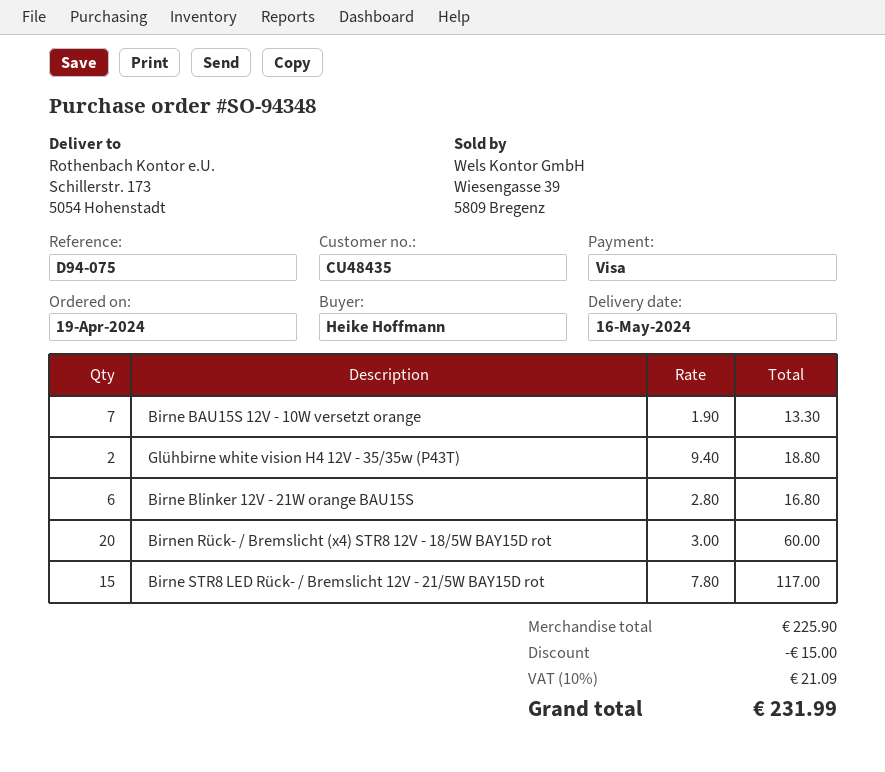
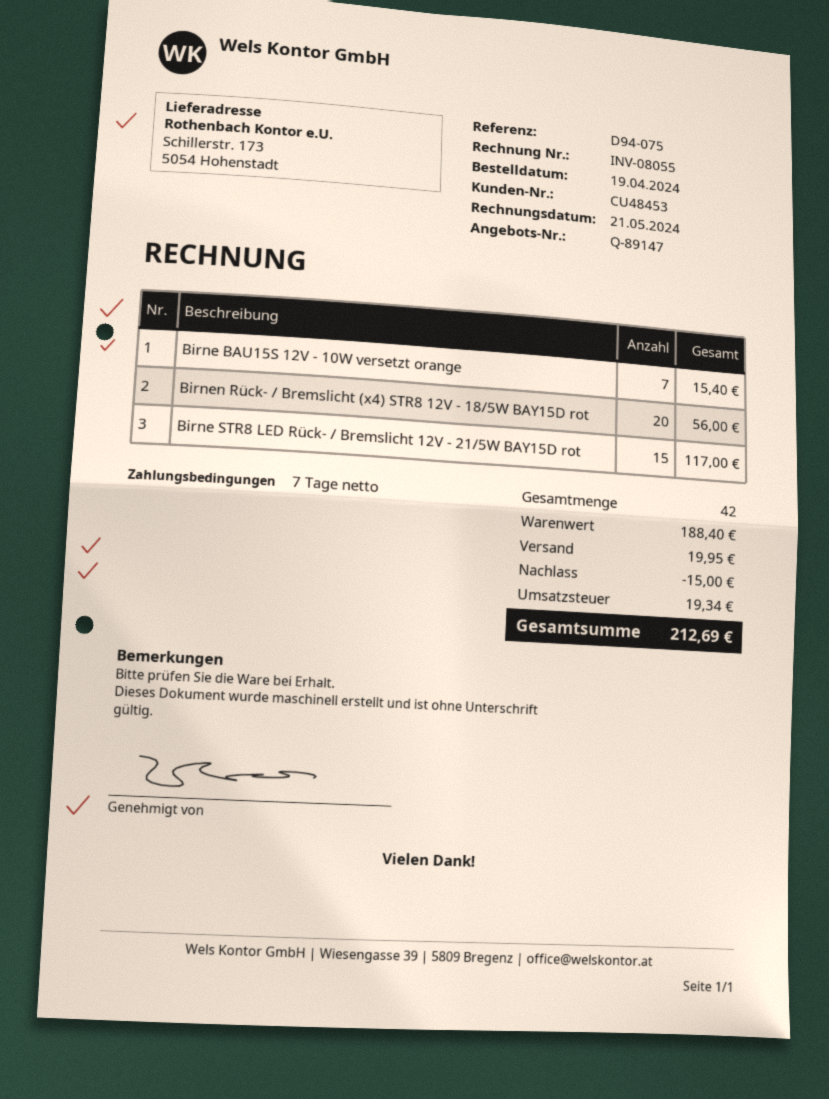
customer number: CU48435 -> CU48453
Birne BAU15S 12V - 10W versetzt orange: 7 for 13.30 -> 7 for 15.40
Glühbirne white vision H4 12V - 35/35w (P43T): 2 for 18.80 -> none
Birne Blinker 12V - 21W orange BAU15S: 6 for 16.80 -> none
Birnen Rück- / Bremslicht (x4) STR8 12V - 18/5W BAY15D rot: 20 for 60.00 -> 20 for 56.00
subtotal: 225.90 -> 188.40
shipping: none -> 19.95
tax: 21.09 -> 19.34
total: 231.99 -> 212.69

